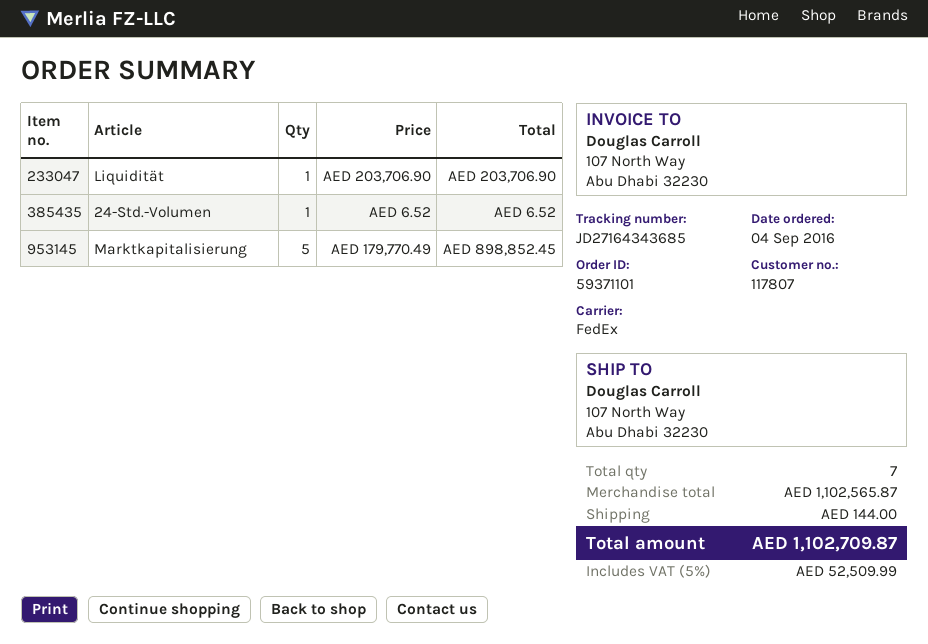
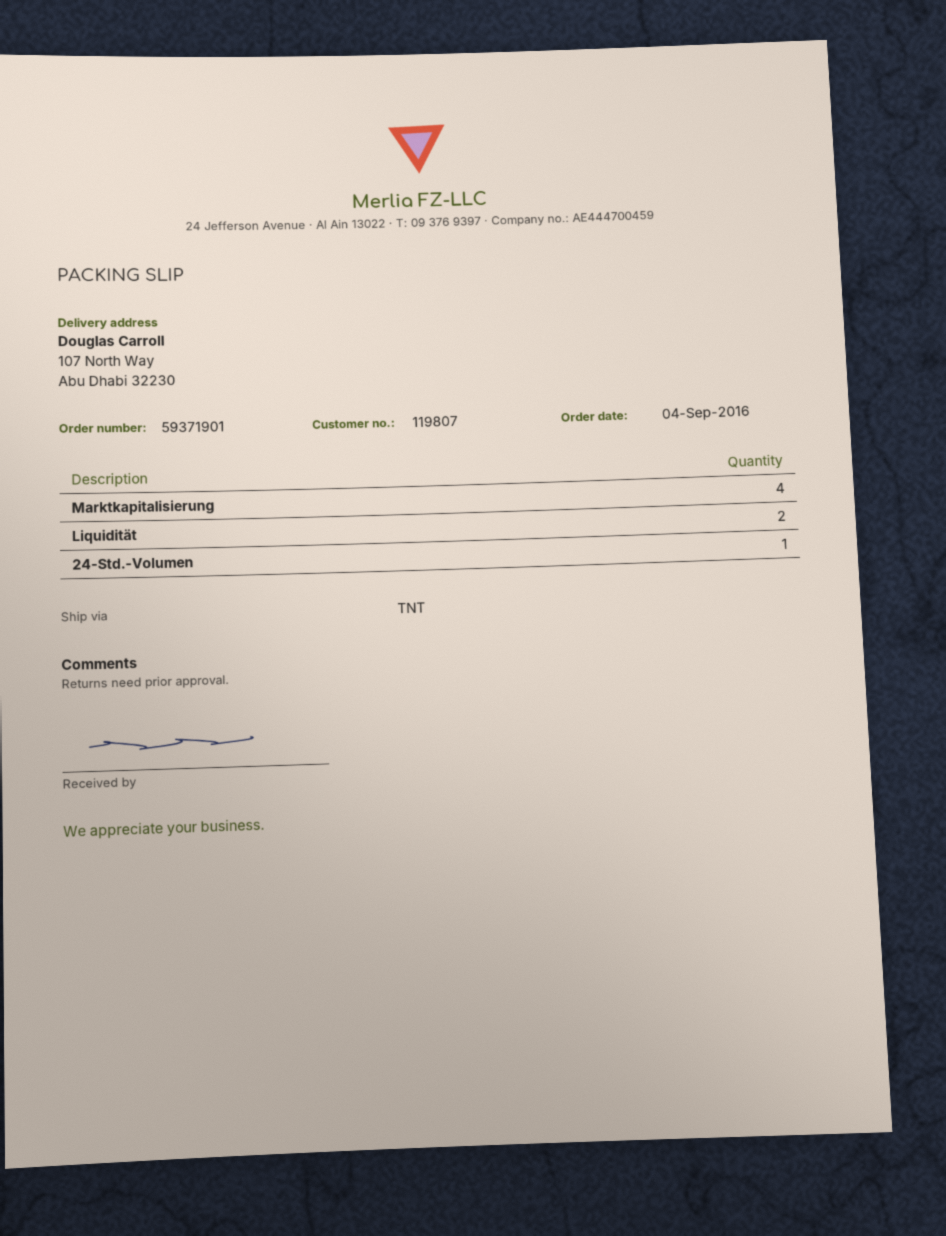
order number: 59371101 -> 59371901
customer number: 117807 -> 119807
shipping method: FedEx -> TNT
Liquidität: 1 -> 2
Marktkapitalisierung: 5 -> 4

